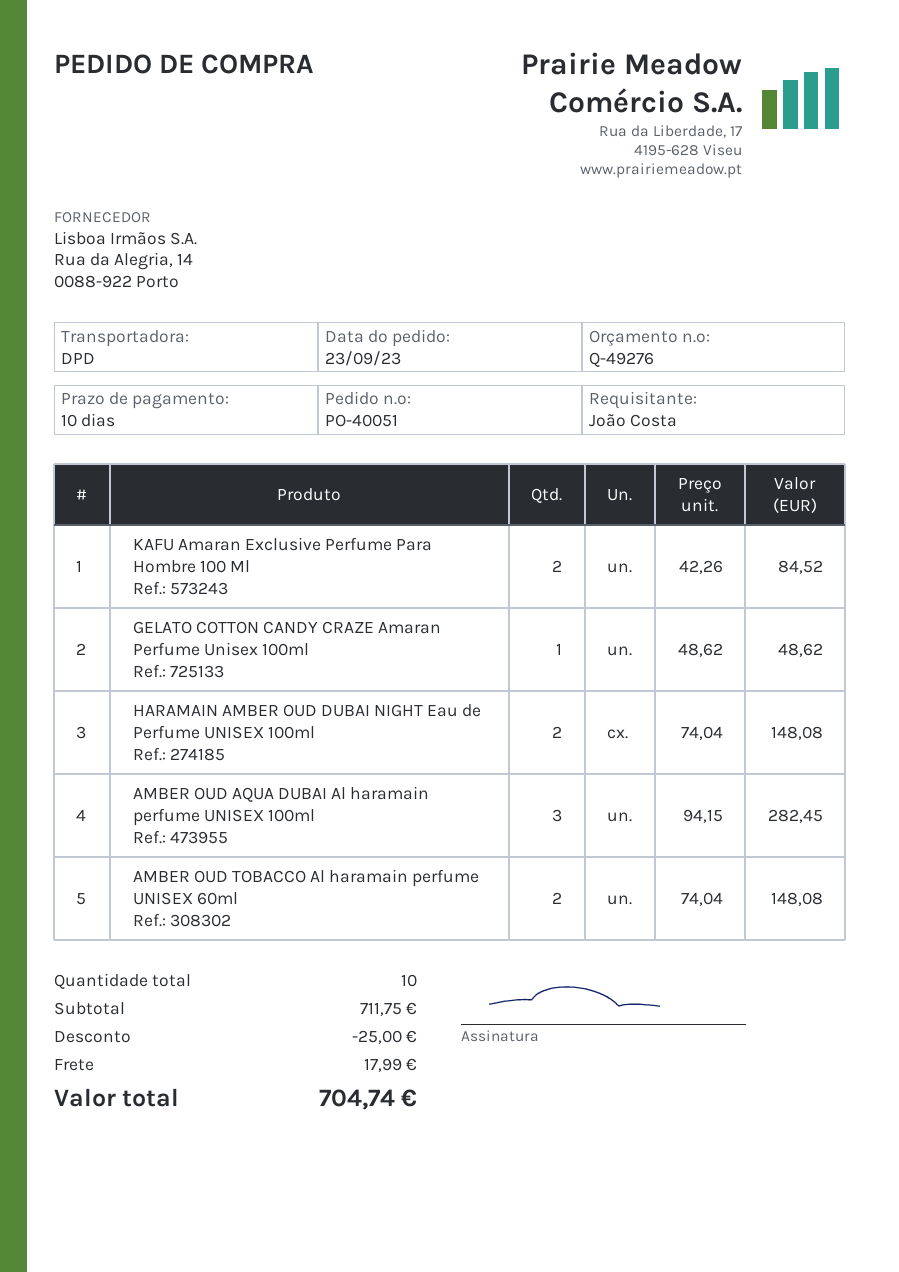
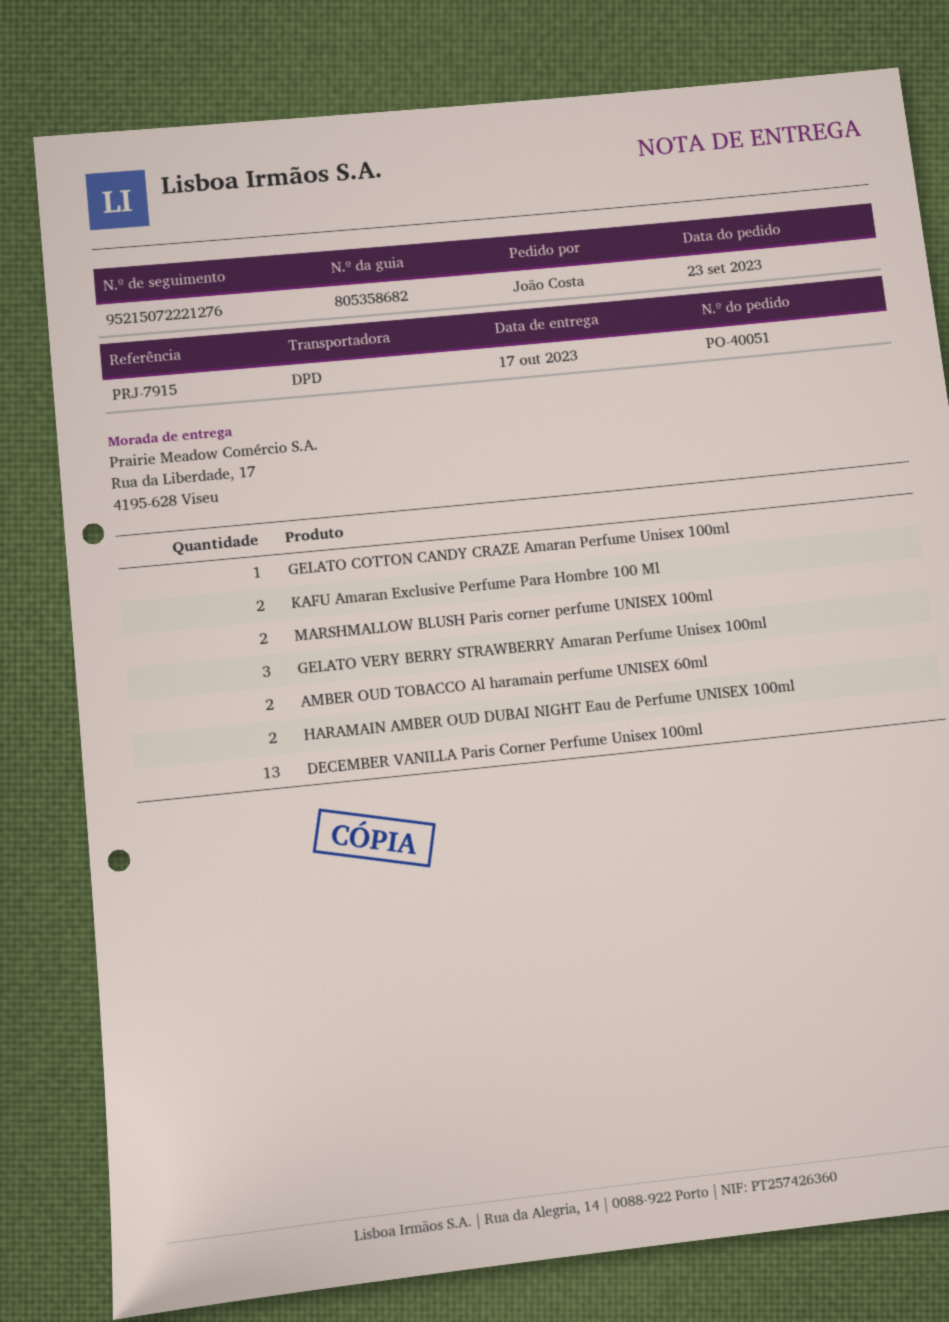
AMBER OUD AQUA DUBAI Al haramain perfume UNISEX 100ml: 3 -> none
MARSHMALLOW BLUSH Paris corner perfume UNISEX 100ml: none -> 2
GELATO VERY BERRY STRAWBERRY Amaran Perfume Unisex 100ml: none -> 3
DECEMBER VANILLA Paris Corner Perfume Unisex 100ml: none -> 13

